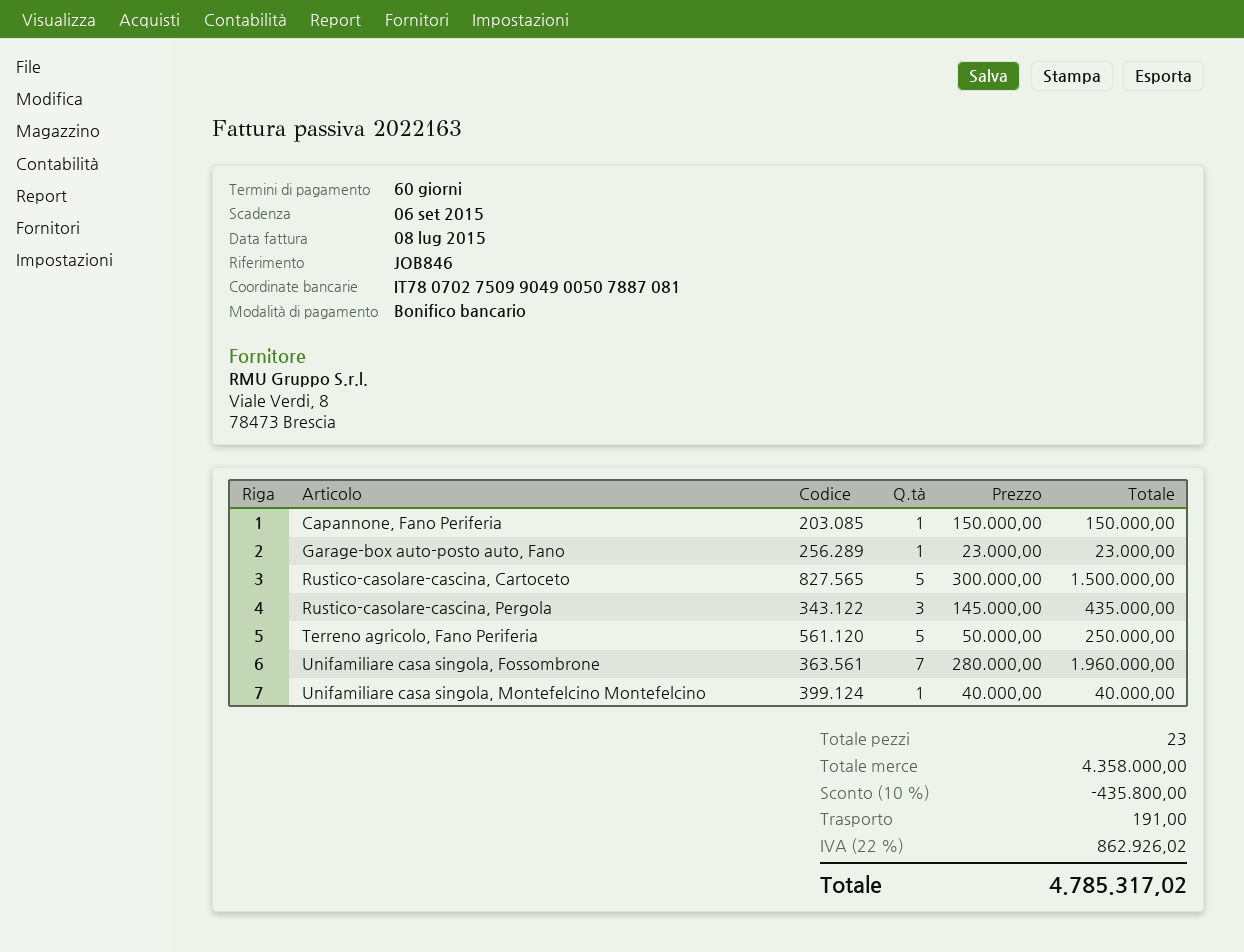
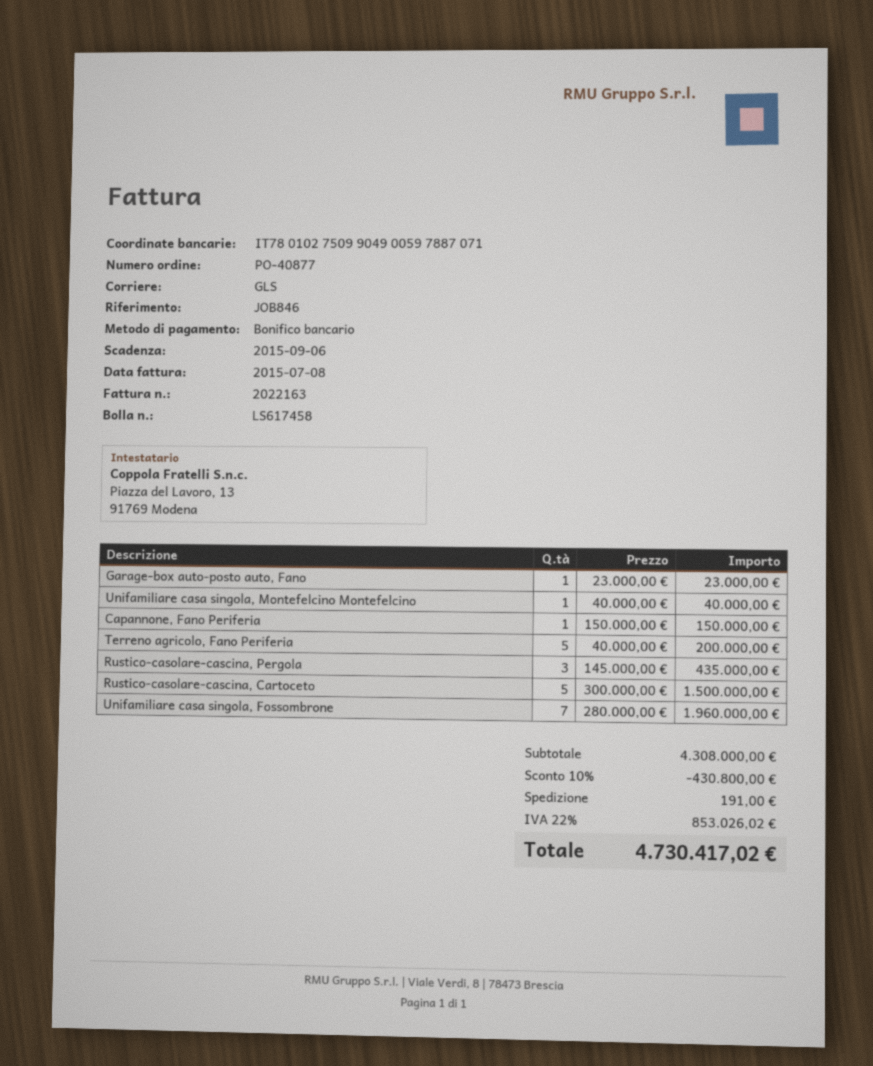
bank account: IT7807027509904900507887081 -> IT7801027509904900597887071
Terreno agricolo, Fano Periferia: 5 x 50000.00 = 250000.00 -> 5 x 40000.00 = 200000.00
subtotal: 4358000.00 -> 4308000.00
discount: 10% = 435800.00 -> 10% = 430800.00
tax: 22% = 862926.02 -> 22% = 853026.02
total: 4785317.02 -> 4730417.02

